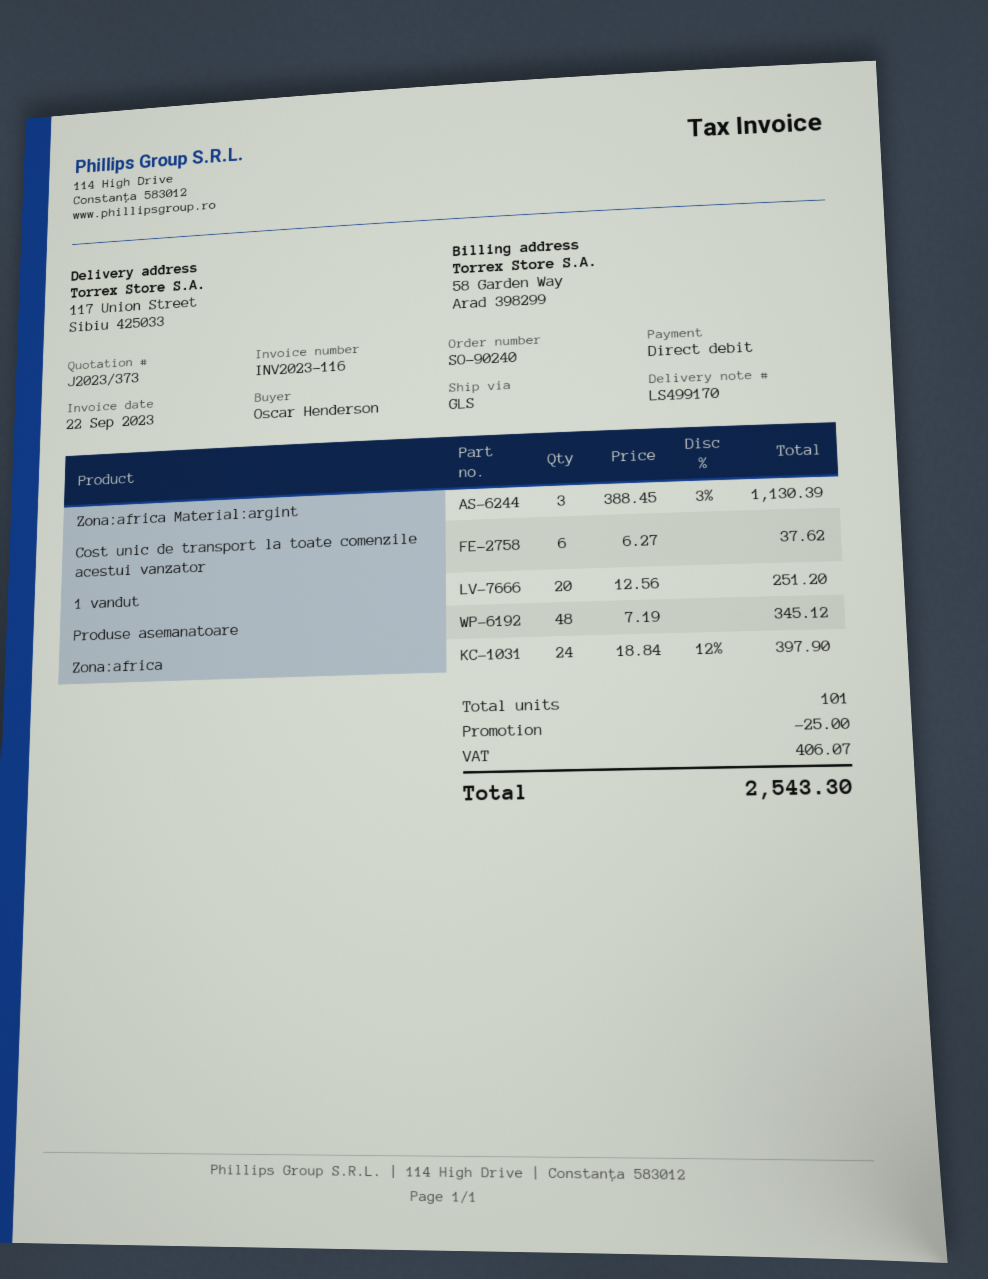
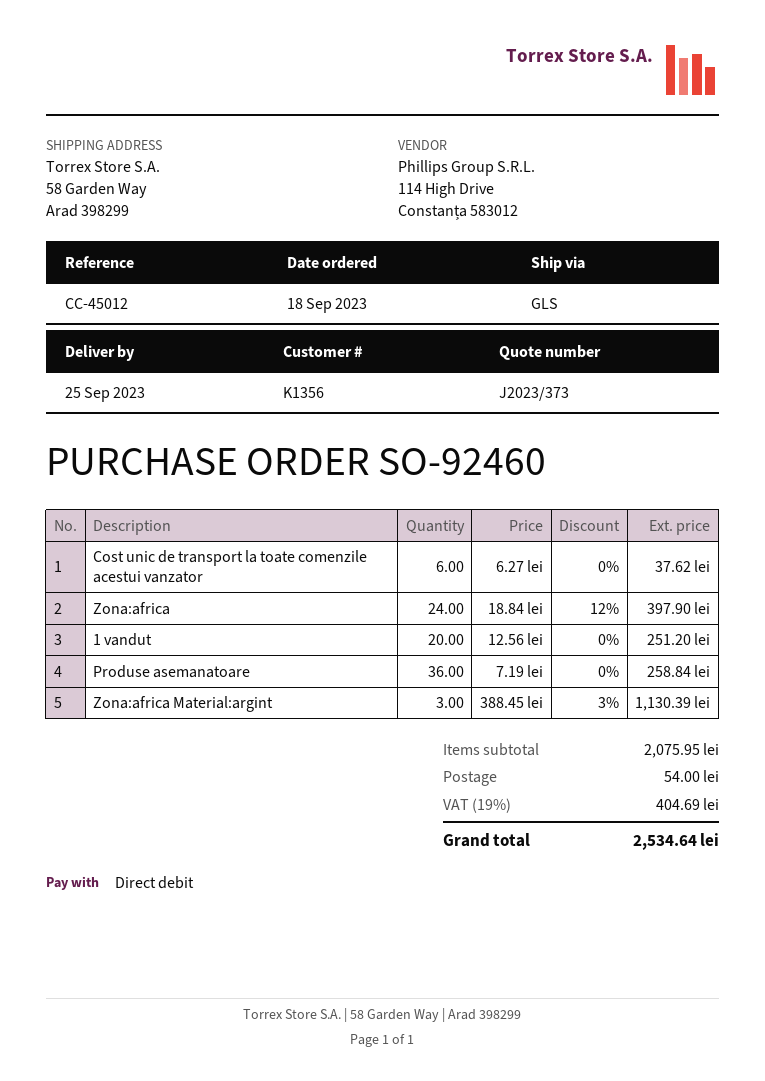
order number: SO-90240 -> SO-92460
ship to: 117 Union Street, Sibiu 425033 -> 58 Garden Way, Arad 398299
Produse asemanatoare: 48 x 7.19 = 345.12 -> 36 x 7.19 = 258.84
discount: 25.00 -> none
shipping: none -> 54.00
tax: 406.07 -> 404.69
total: 2543.30 -> 2534.64

